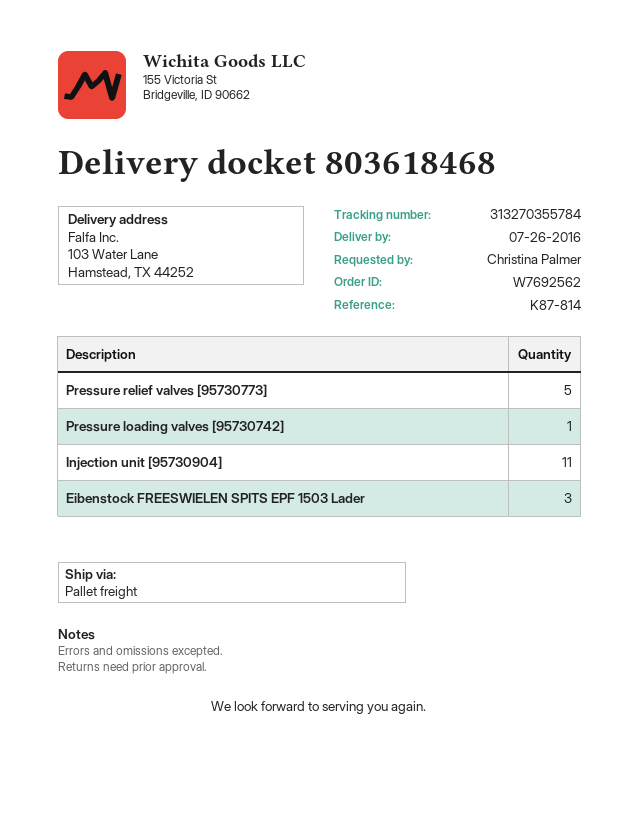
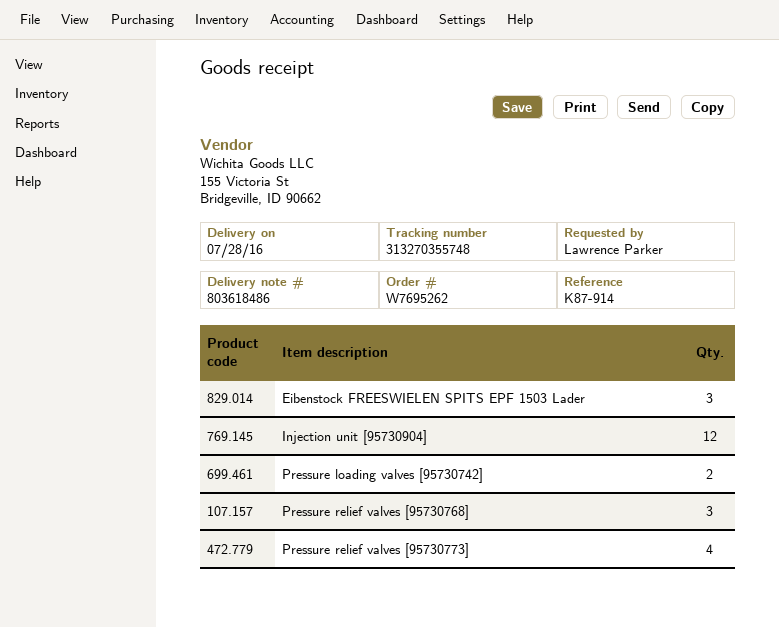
order number: W7692562 -> W7695262
delivery note number: 803618468 -> 803618486
delivery date: 2016-07-26 -> 2016-07-28
reference: K87-814 -> K87-914
ordered by: Christina Palmer -> Lawrence Parker
tracking number: 313270355784 -> 313270355748
Pressure relief valves [95730773]: 5 -> 4
Pressure loading valves [95730742]: 1 -> 2
Injection unit [95730904]: 11 -> 12
Pressure relief valves [95730768]: none -> 3

